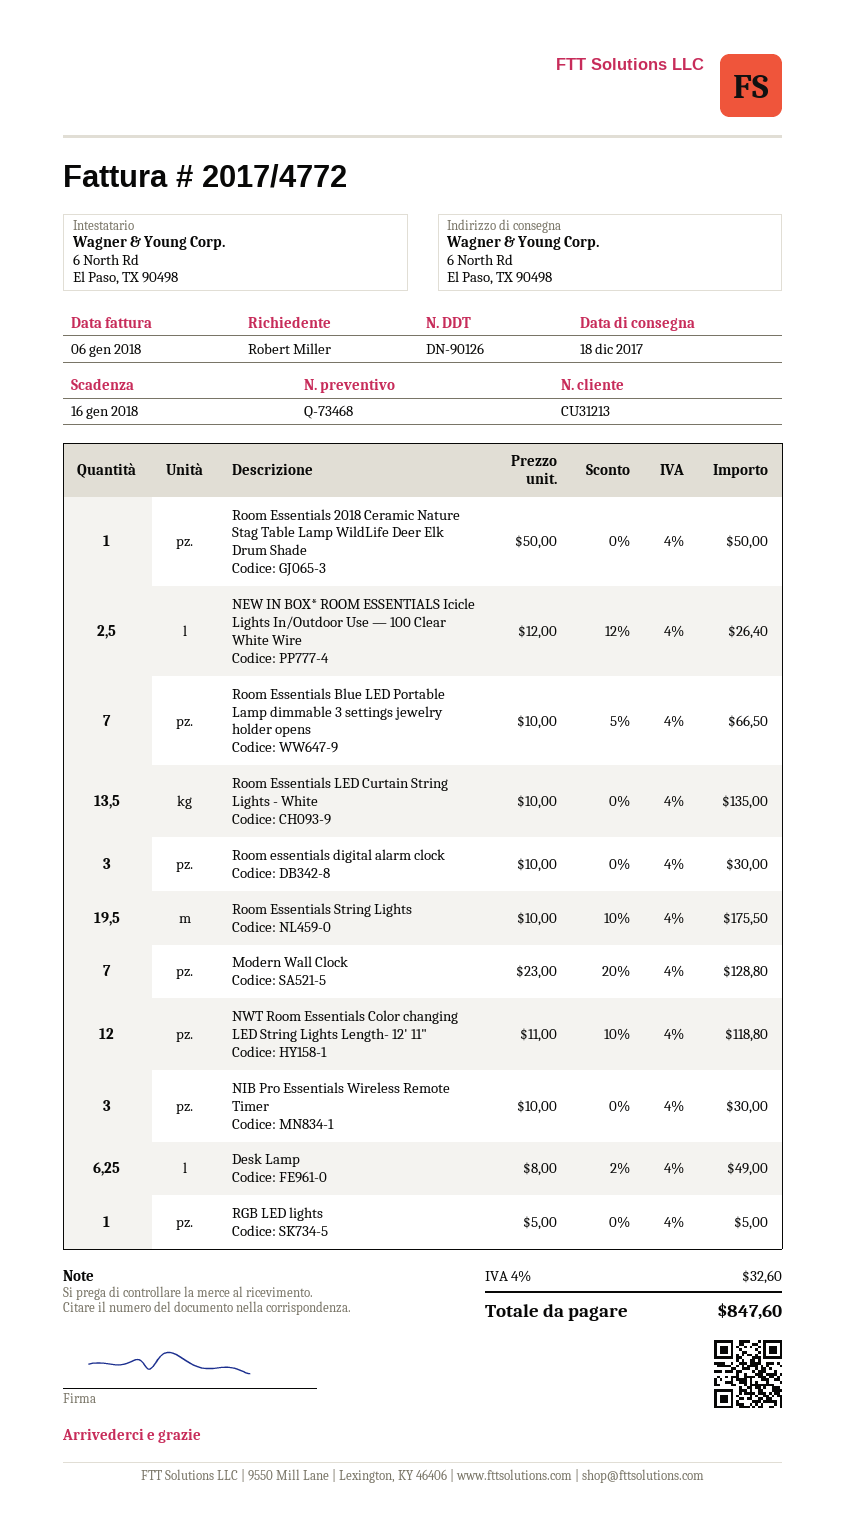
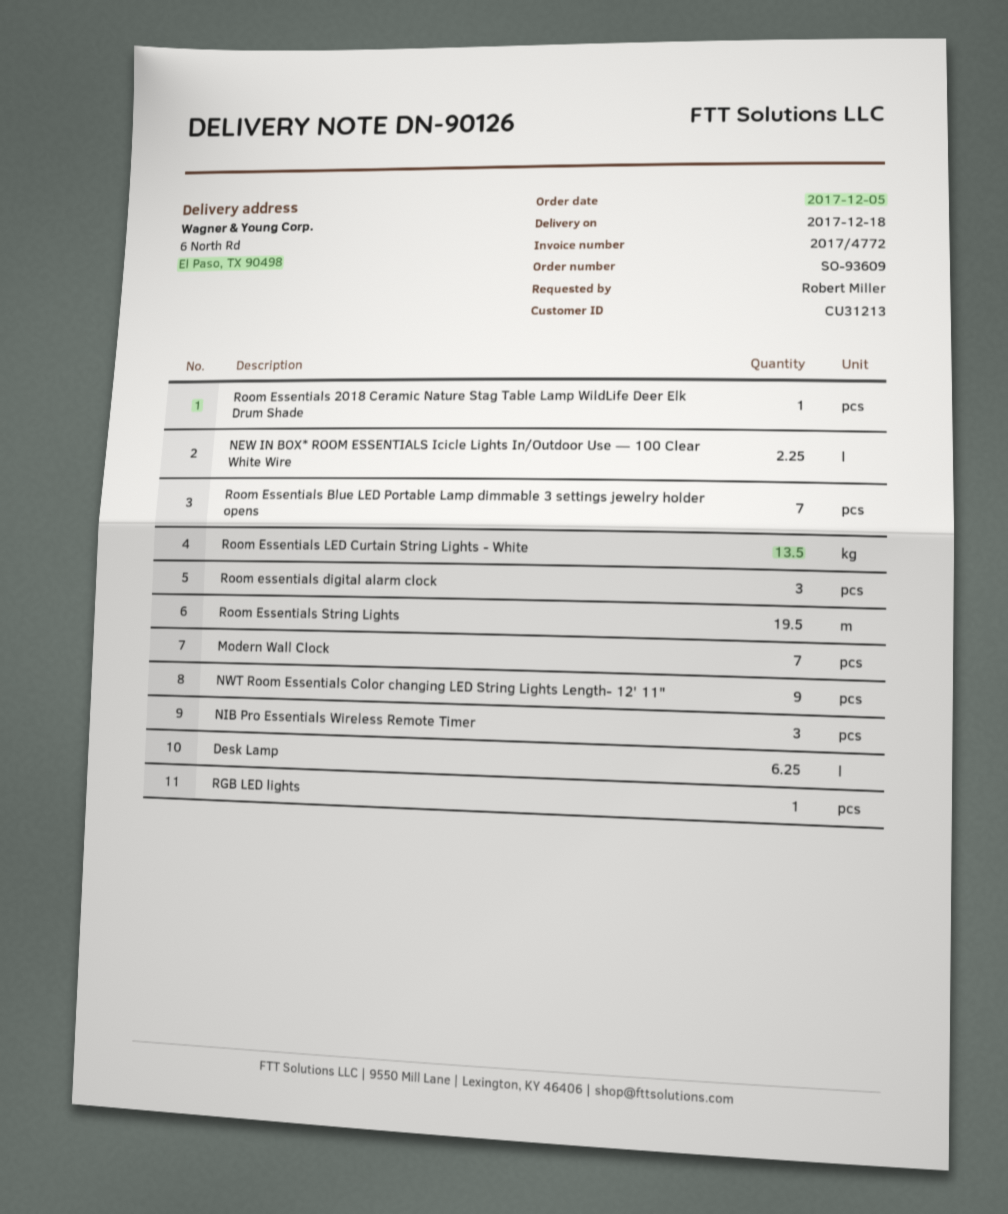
NEW IN BOX* ROOM ESSENTIALS Icicle Lights In/Outdoor Use — 100 Clear White Wire: 2.5 -> 2.25
NWT Room Essentials Color changing LED String Lights Length- 12' 11": 12 -> 9

